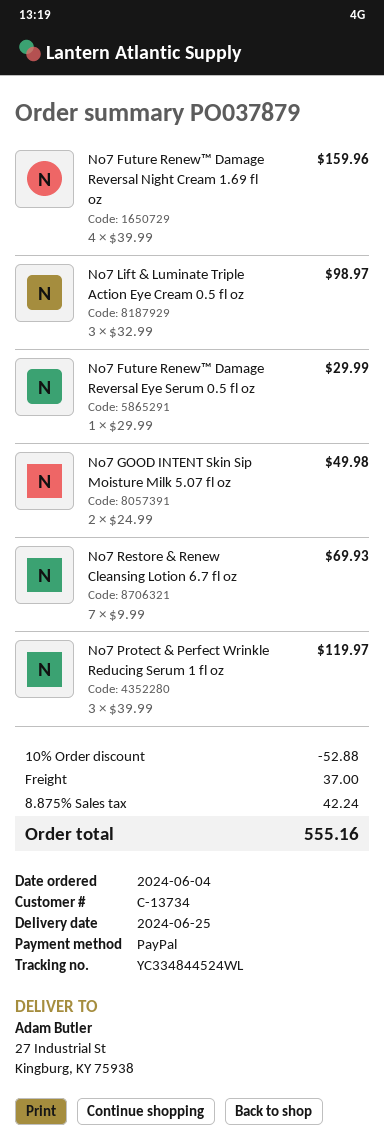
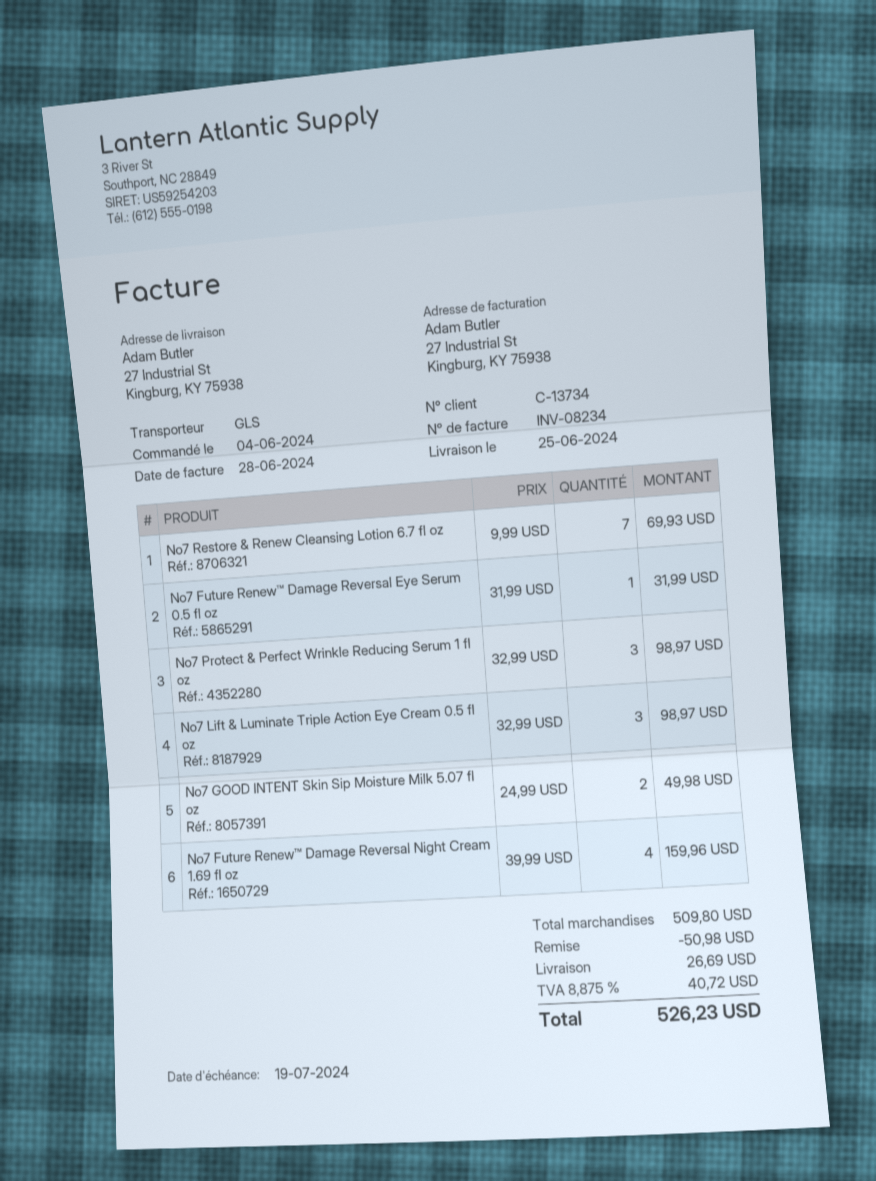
No7 Future Renew™ Damage Reversal Eye Serum 0.5 fl oz: 1 x 29.99 = 29.99 -> 1 x 31.99 = 31.99
No7 Protect & Perfect Wrinkle Reducing Serum 1 fl oz: 3 x 39.99 = 119.97 -> 3 x 32.99 = 98.97
discount: 52.88 -> 50.98
shipping: 37.00 -> 26.69
tax: 8.875% = 42.24 -> 8.875% = 40.72
total: 555.16 -> 526.23

